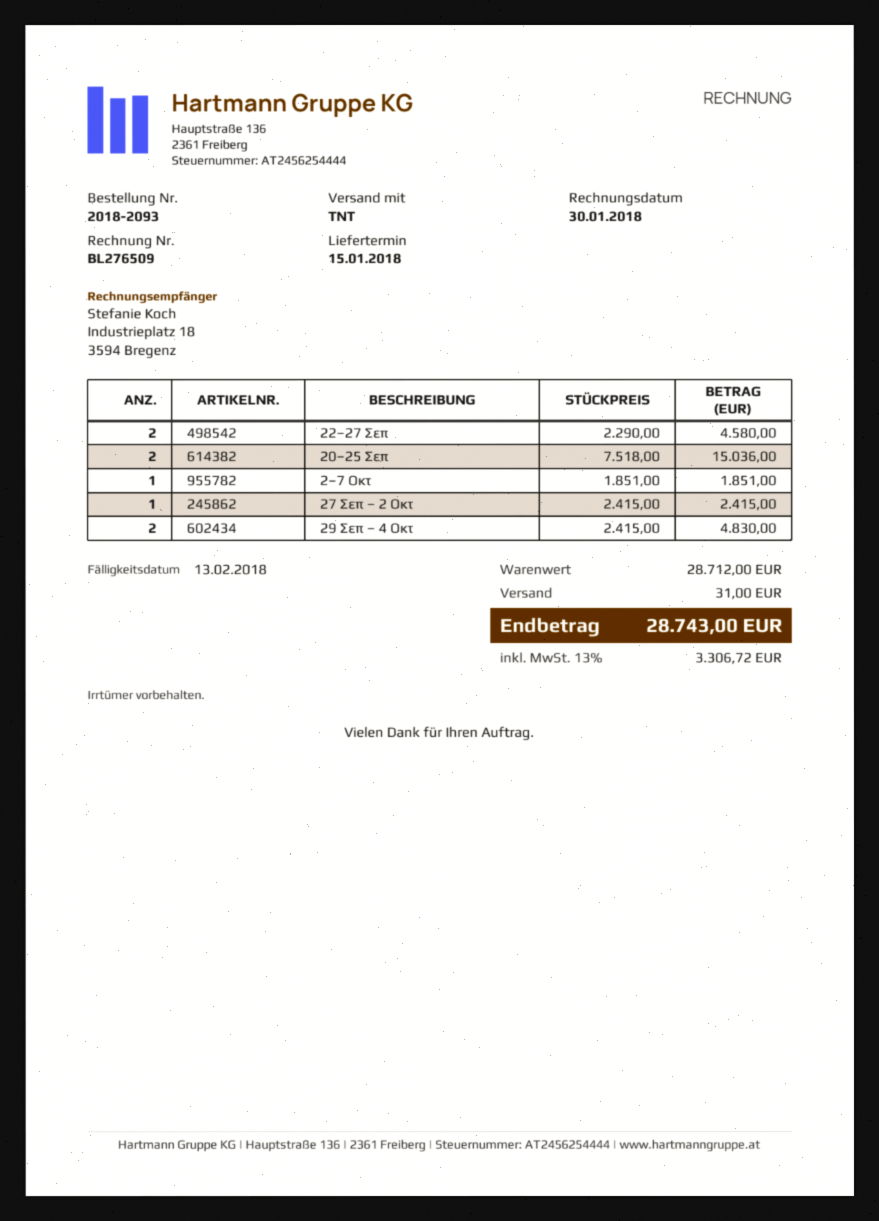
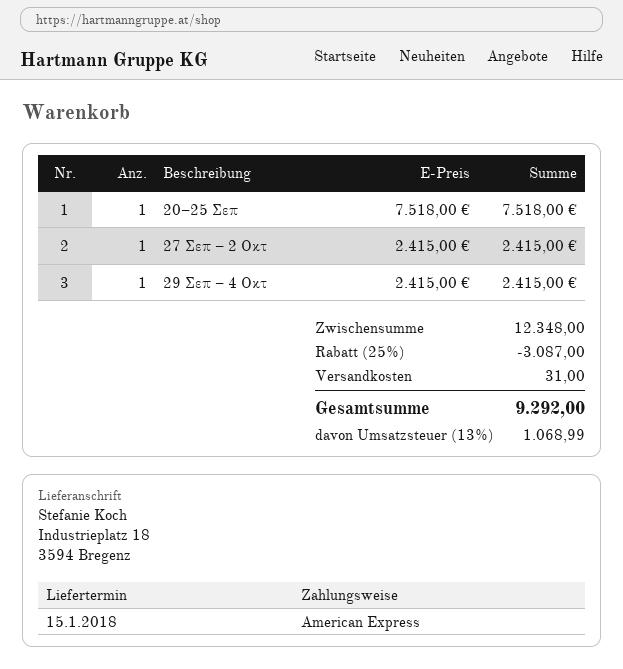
22–27 Σεπ: 2 x 2290.00 = 4580.00 -> none
20–25 Σεπ: 2 x 7518.00 = 15036.00 -> 1 x 7518.00 = 7518.00
2–7 Οκτ: 1 x 1851.00 = 1851.00 -> none
29 Σεπ – 4 Οκτ: 2 x 2415.00 = 4830.00 -> 1 x 2415.00 = 2415.00
subtotal: 28712.00 -> 12348.00
discount: none -> 25% = 3087.00
tax: 13% = 3306.72 -> 13% = 1068.99
total: 28743.00 -> 9292.00

